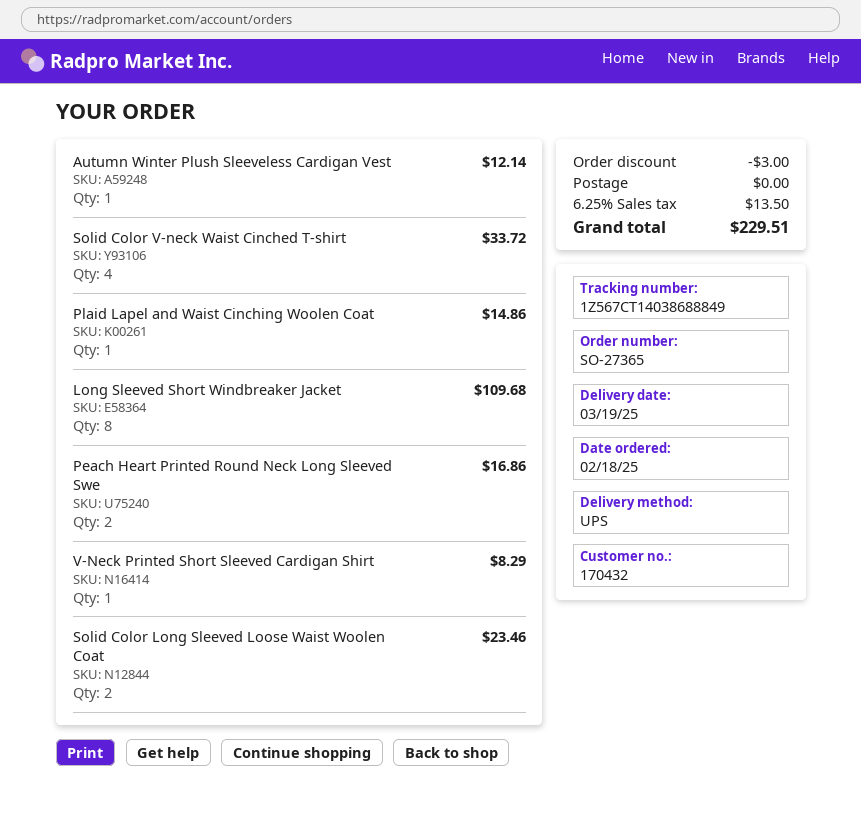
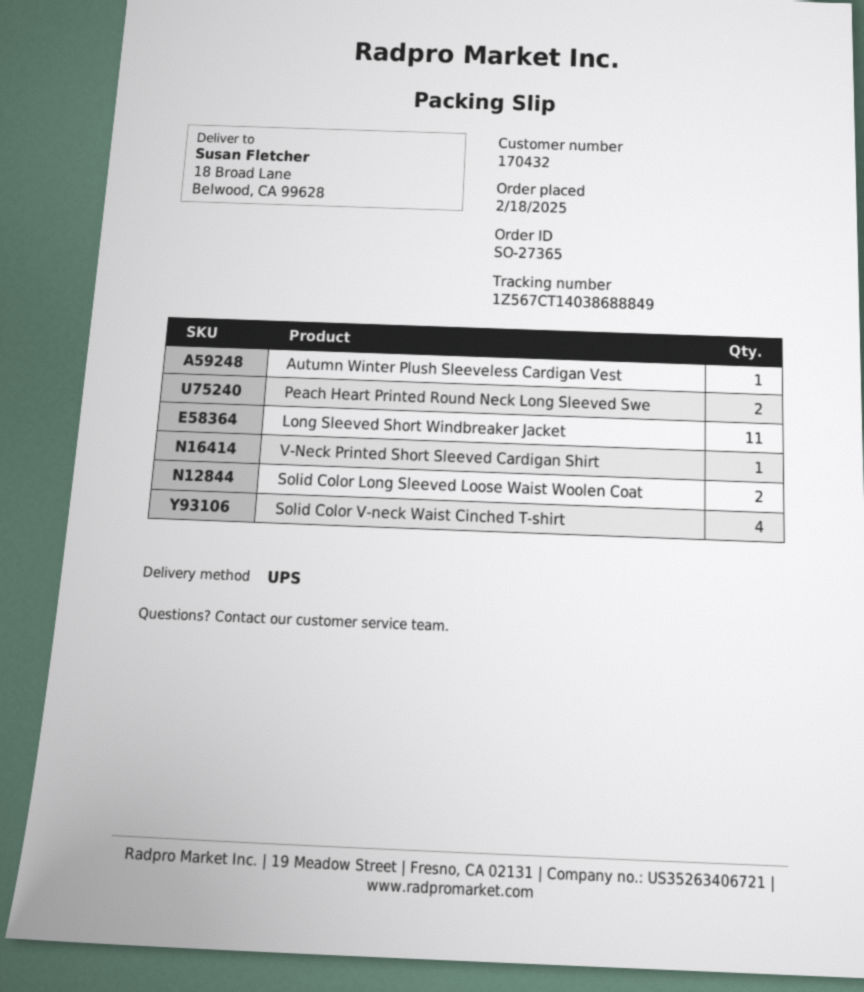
Plaid Lapel and Waist Cinching Woolen Coat: 1 -> none
Long Sleeved Short Windbreaker Jacket: 8 -> 11

